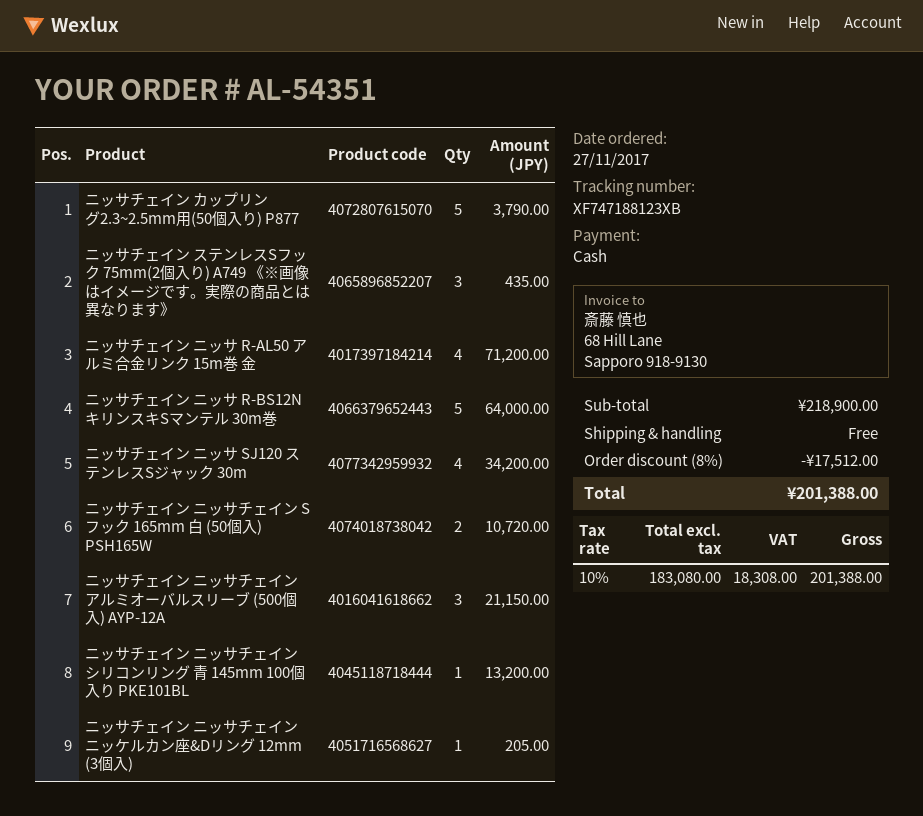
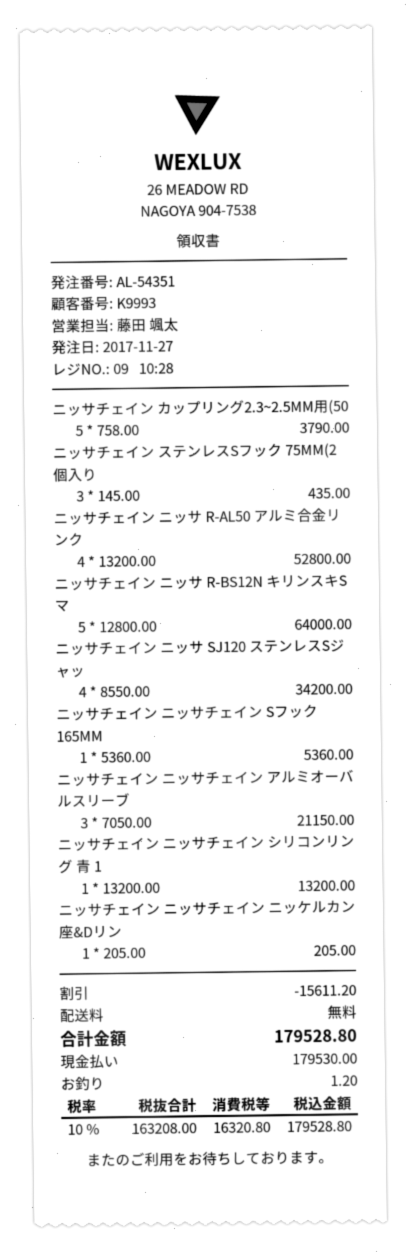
ニッサチェイン ニッサ R-AL50 アルミ合金リンク 15m巻 金: 4 for 71200.00 -> 4 for 52800.00
ニッサチェイン ニッサチェイン Sフック 165mm 白 (50個入) PSH165W: 2 for 10720.00 -> 1 for 5360.00
discount: 17512.00 -> 15611.20
net: 183080.00 -> 163208.00
tax: 10% = 18308.00 -> 10% = 16320.80
total: 201388.00 -> 179528.80

